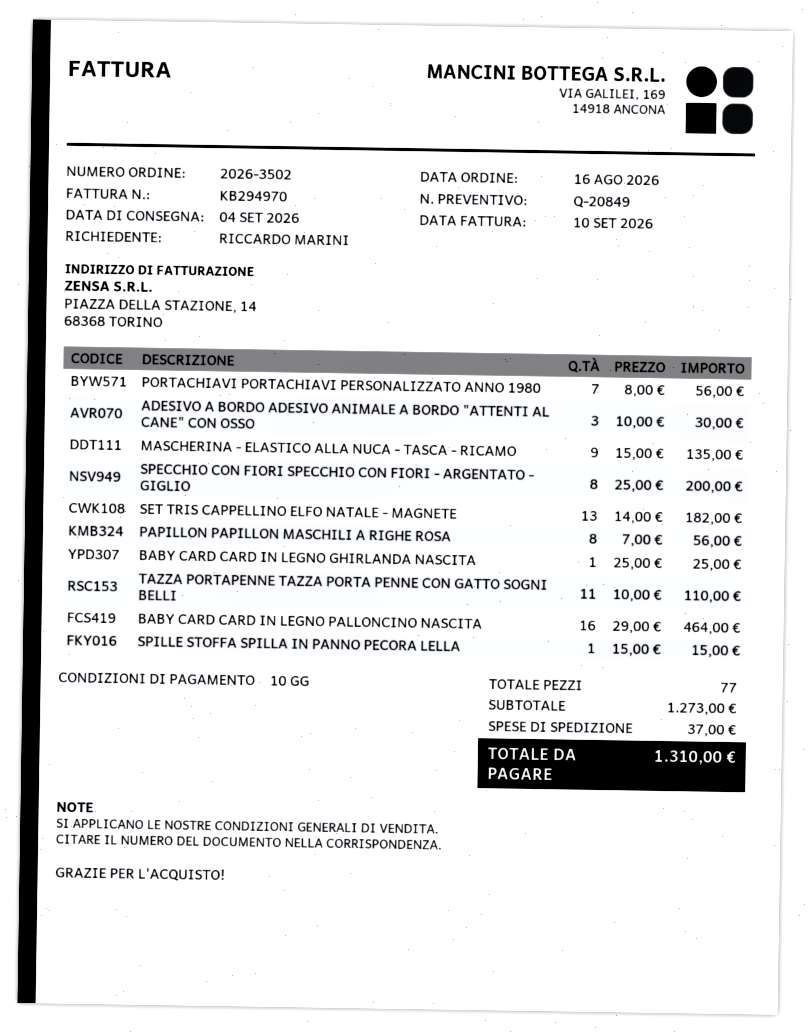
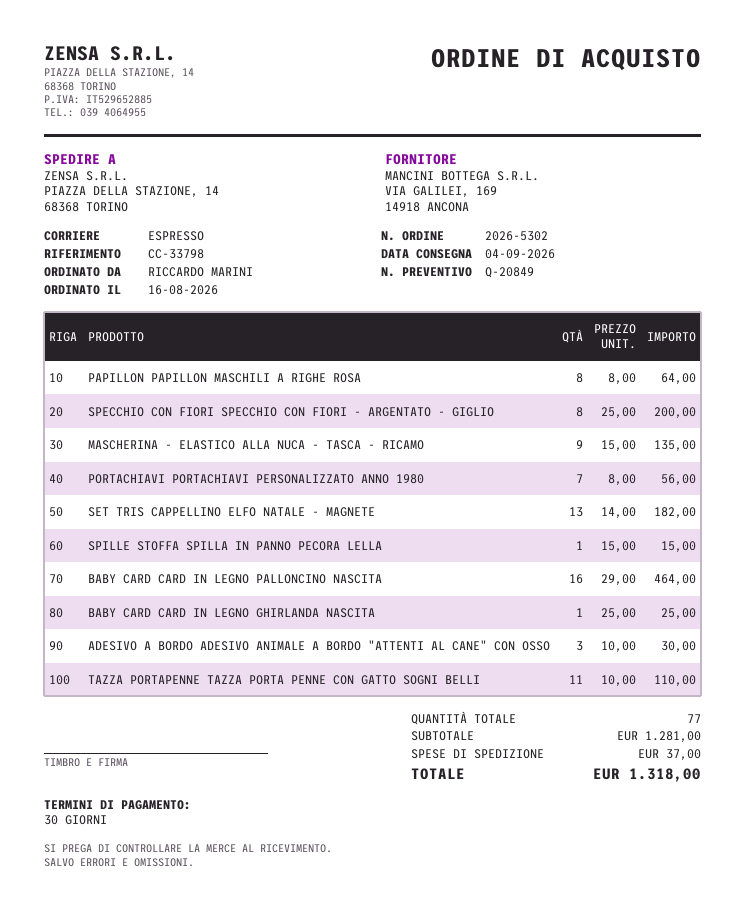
order number: 2026-3502 -> 2026-5302
payment terms: 10 days -> 30 days
PAPILLON PAPILLON MASCHILI A RIGHE ROSA: 8 x 7.00 = 56.00 -> 8 x 8.00 = 64.00
subtotal: 1273.00 -> 1281.00
total: 1310.00 -> 1318.00

